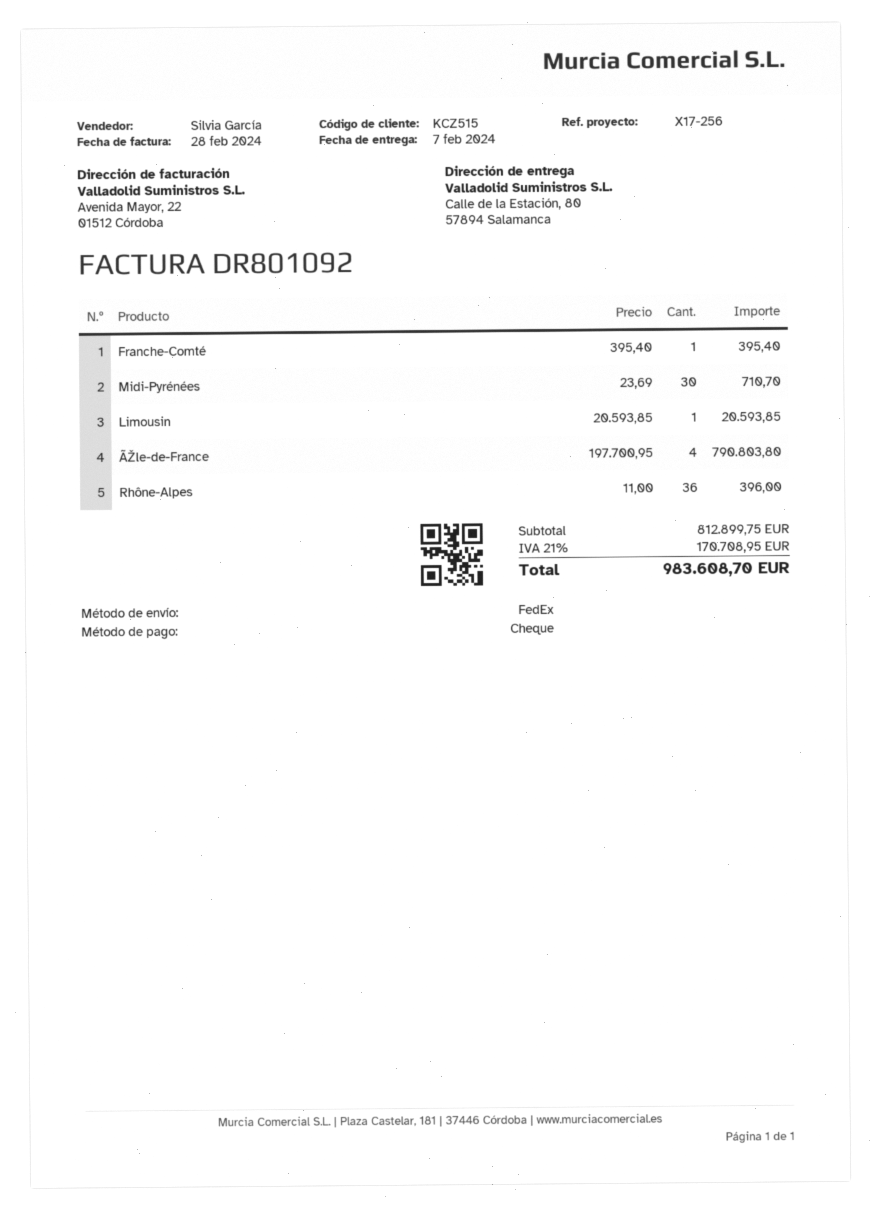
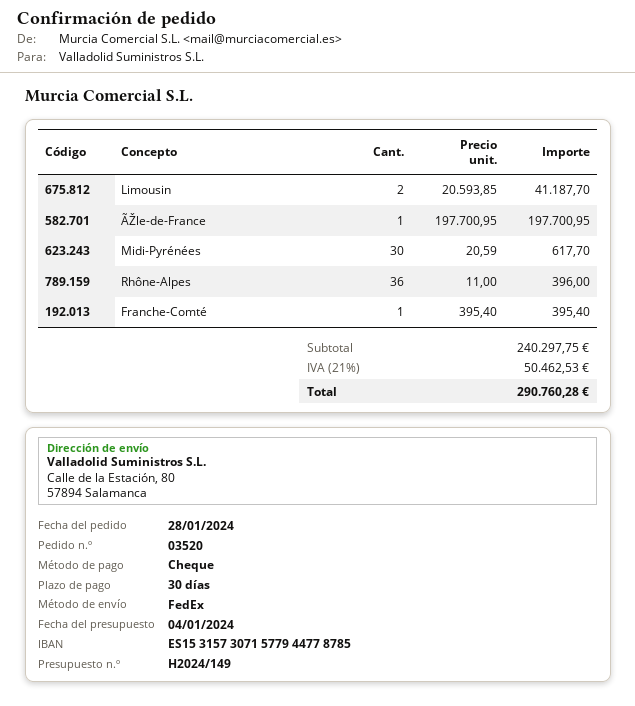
Midi-Pyrénées: 30 x 23.69 = 710.70 -> 30 x 20.59 = 617.70
Limousin: 1 x 20593.85 = 20593.85 -> 2 x 20593.85 = 41187.70
ÃŽle-de-France: 4 x 197700.95 = 790803.80 -> 1 x 197700.95 = 197700.95
subtotal: 812899.75 -> 240297.75
tax: 21% = 170708.95 -> 21% = 50462.53
total: 983608.70 -> 290760.28

